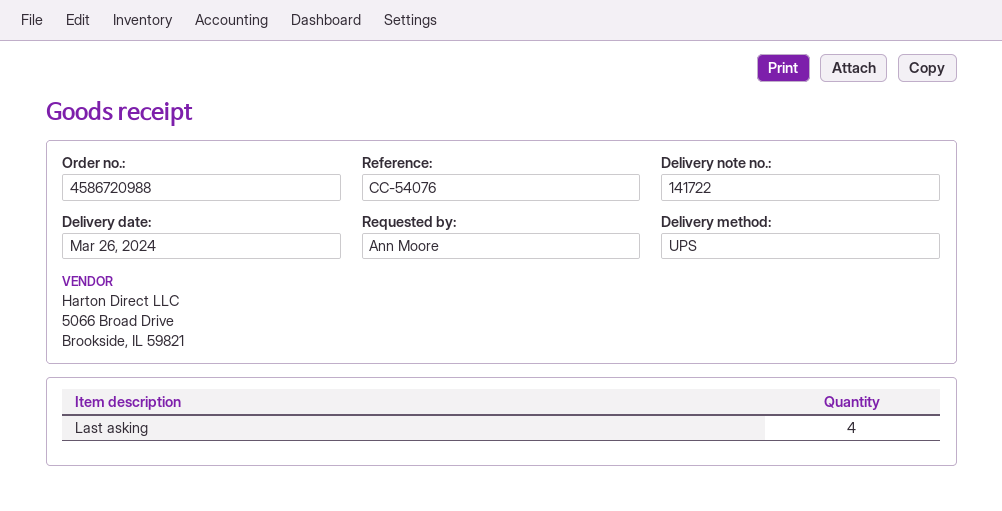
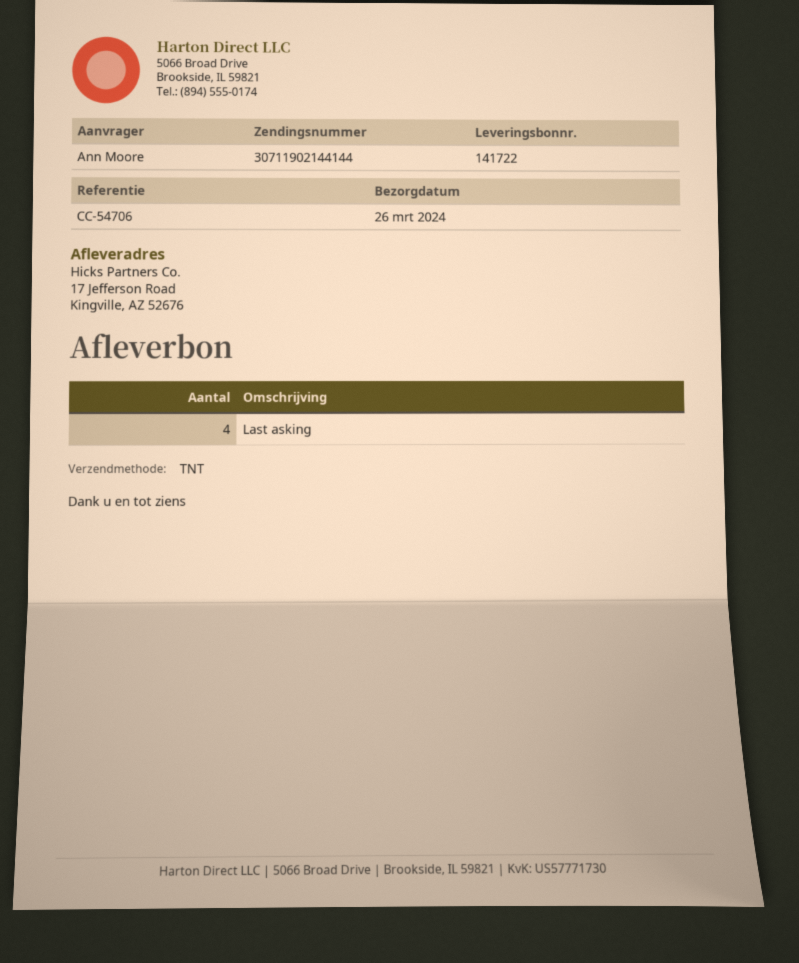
reference: CC-54076 -> CC-54706
shipping method: UPS -> TNT

